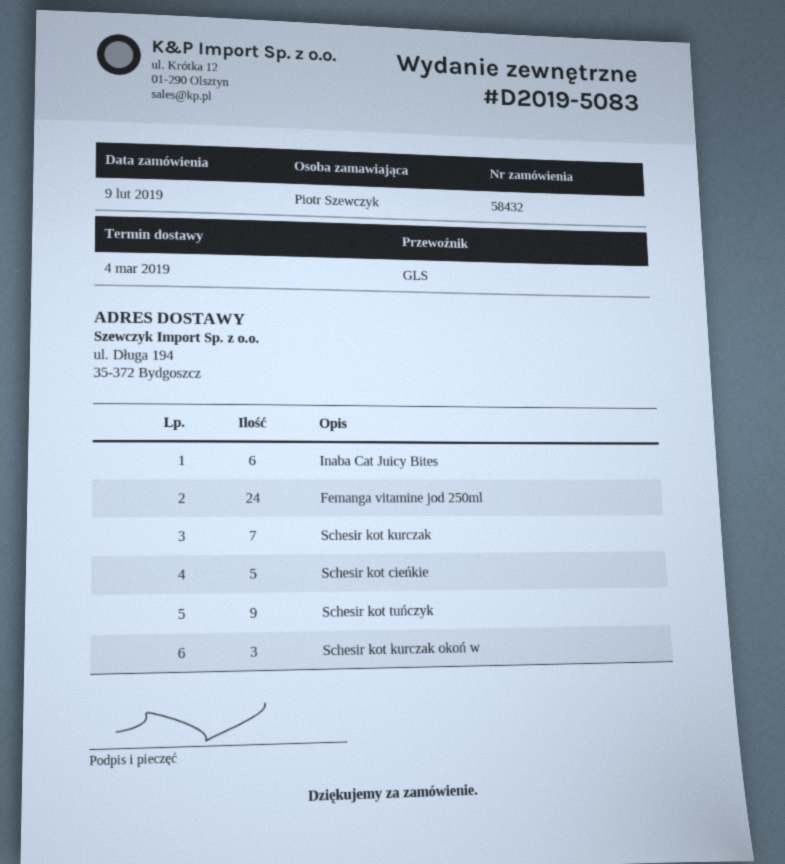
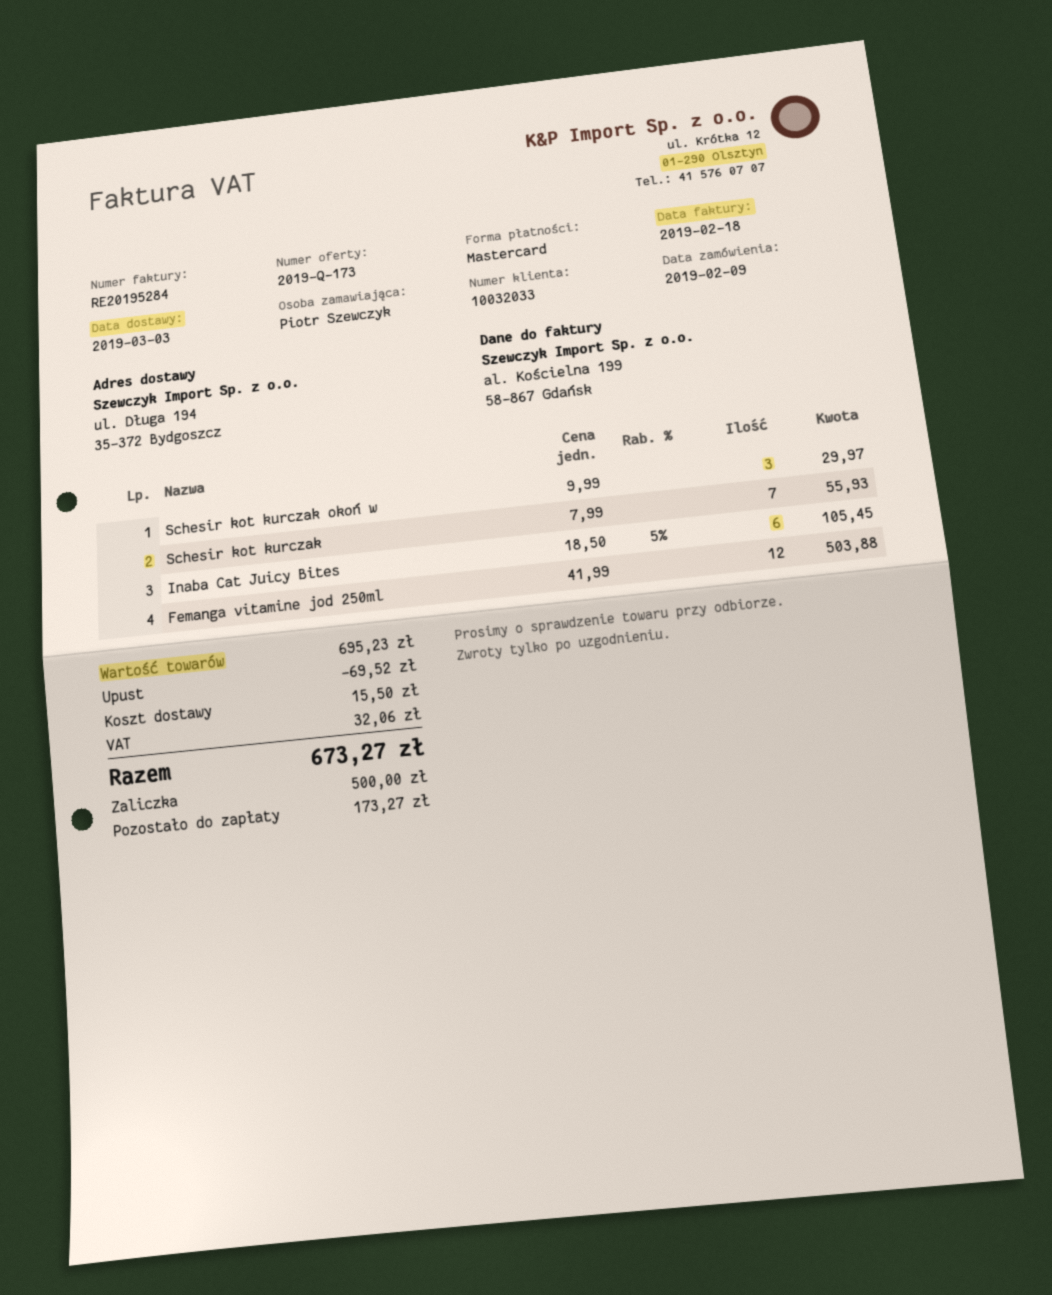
delivery date: 2019-03-04 -> 2019-03-03
Femanga vitamine jod 250ml: 24 -> 12
Schesir kot cieńkie: 5 -> none
Schesir kot tuńczyk: 9 -> none

